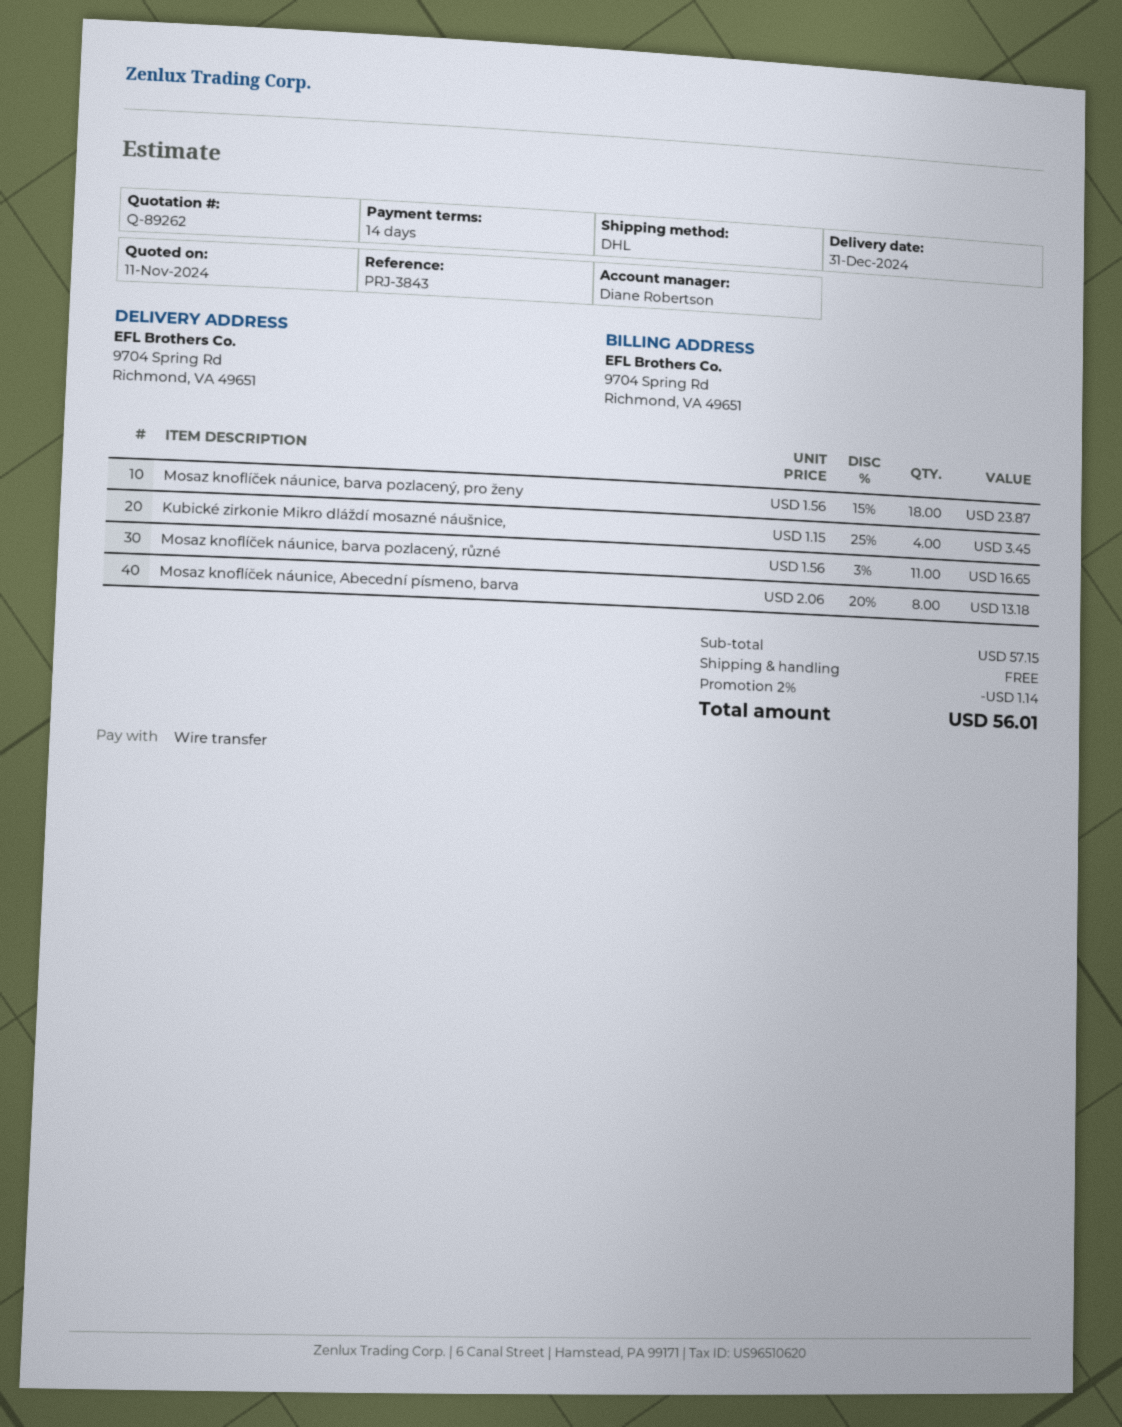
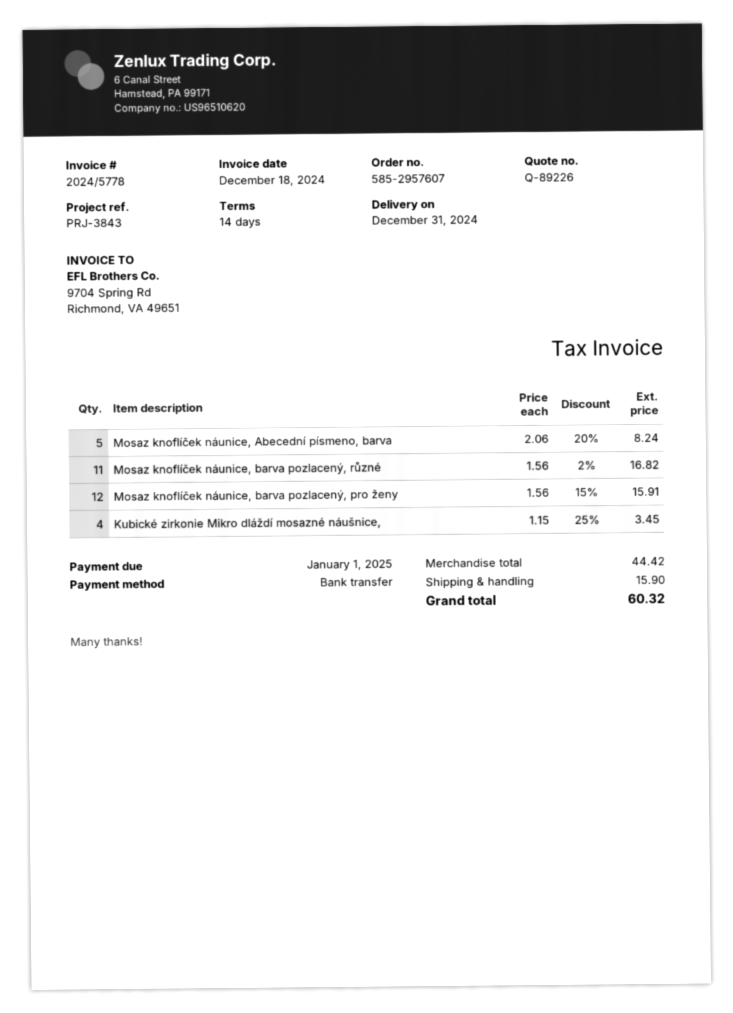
quote number: Q-89262 -> Q-89226
Mosaz knoflíček náunice, barva pozlacený, pro ženy: 18 x 1.56 - 15% = 23.87 -> 12 x 1.56 - 15% = 15.91
Mosaz knoflíček náunice, barva pozlacený, různé: 11 x 1.56 - 3% = 16.65 -> 11 x 1.56 - 2% = 16.82
Mosaz knoflíček náunice, Abecední písmeno, barva: 8 x 2.06 - 20% = 13.18 -> 5 x 2.06 - 20% = 8.24
subtotal: 57.15 -> 44.42
discount: 2% = 1.14 -> none
shipping: 0.00 -> 15.90
total: 56.01 -> 60.32

